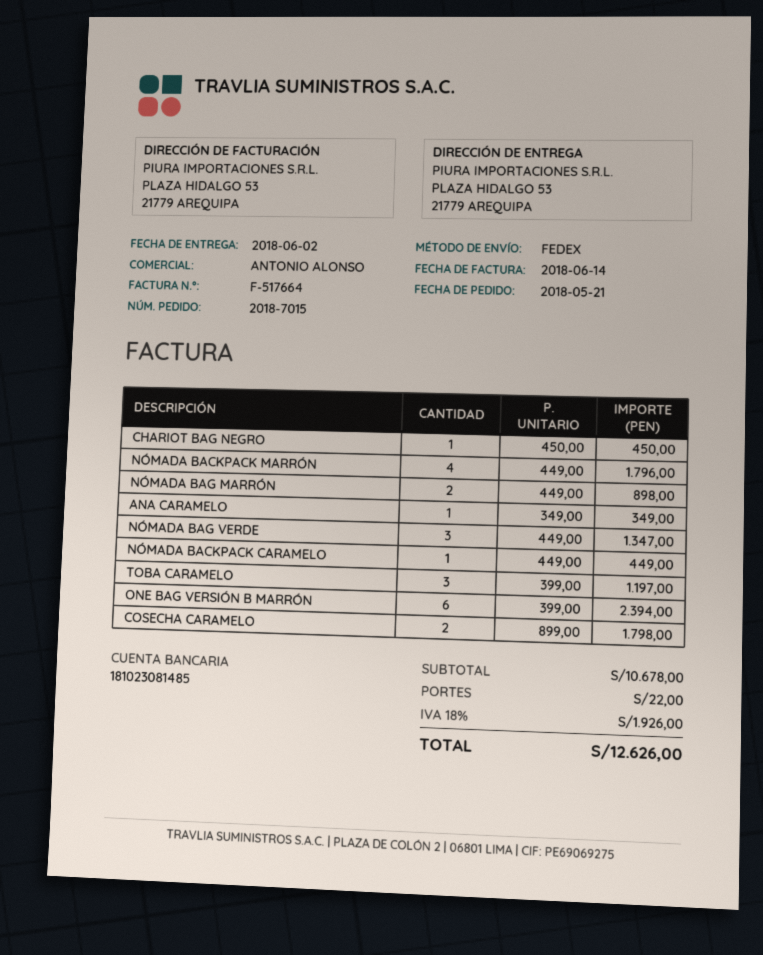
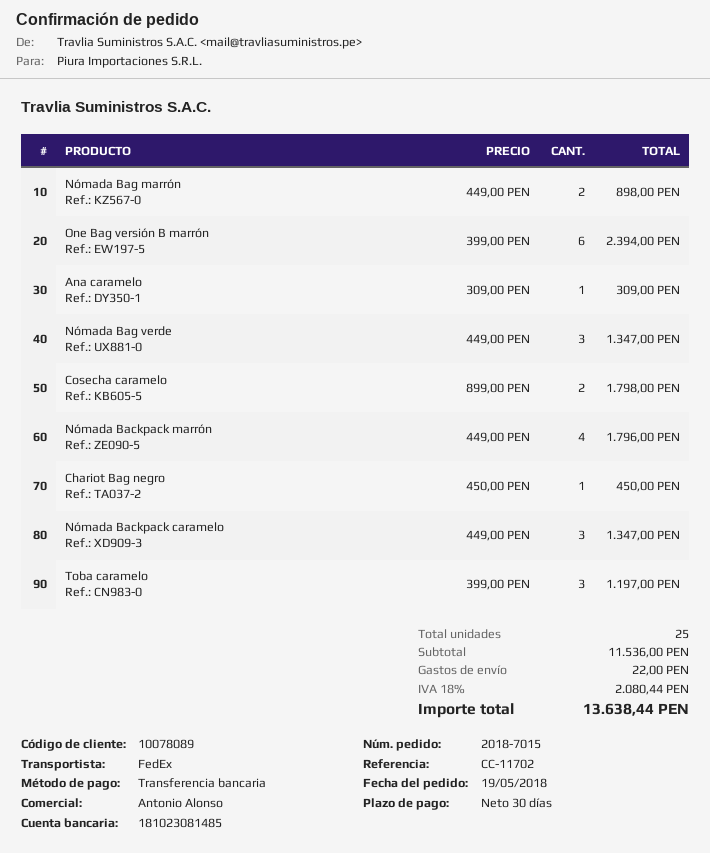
order date: 2018-05-21 -> 2018-05-19
ANA CARAMELO: 1 x 349.00 = 349.00 -> 1 x 309.00 = 309.00
NÓMADA BACKPACK CARAMELO: 1 x 449.00 = 449.00 -> 3 x 449.00 = 1347.00
subtotal: 10678.00 -> 11536.00
tax: 18% = 1926.00 -> 18% = 2080.44
total: 12626.00 -> 13638.44

